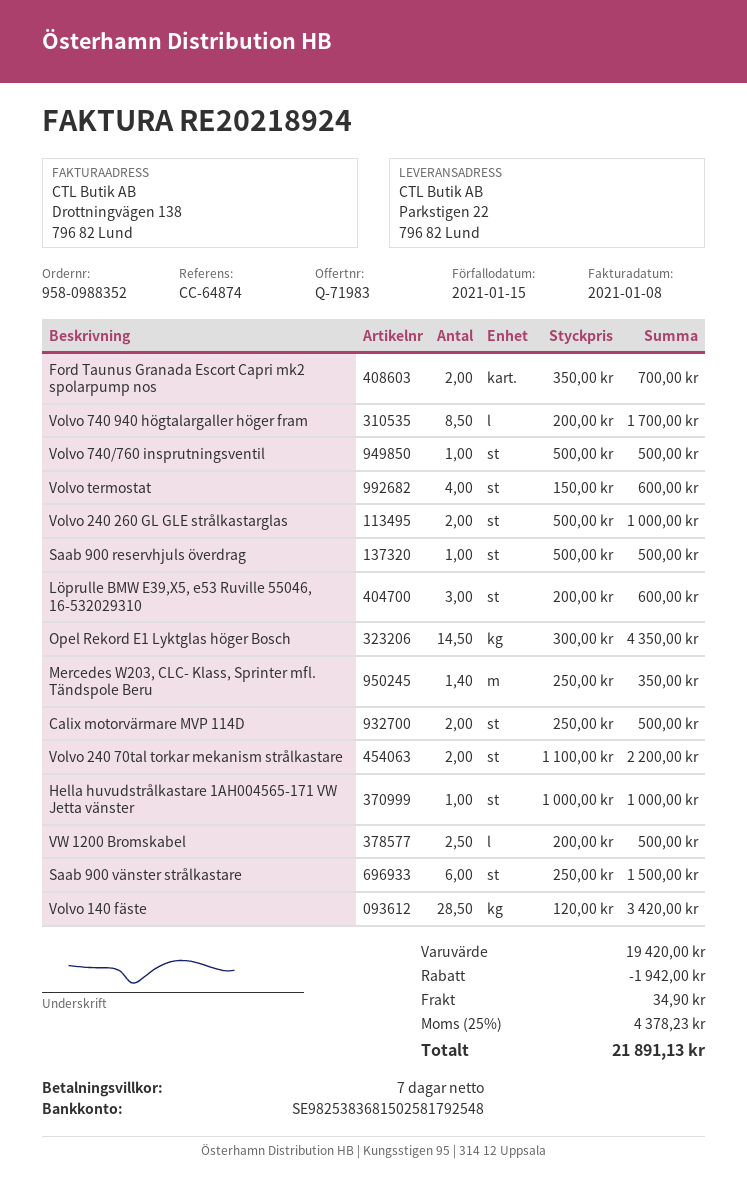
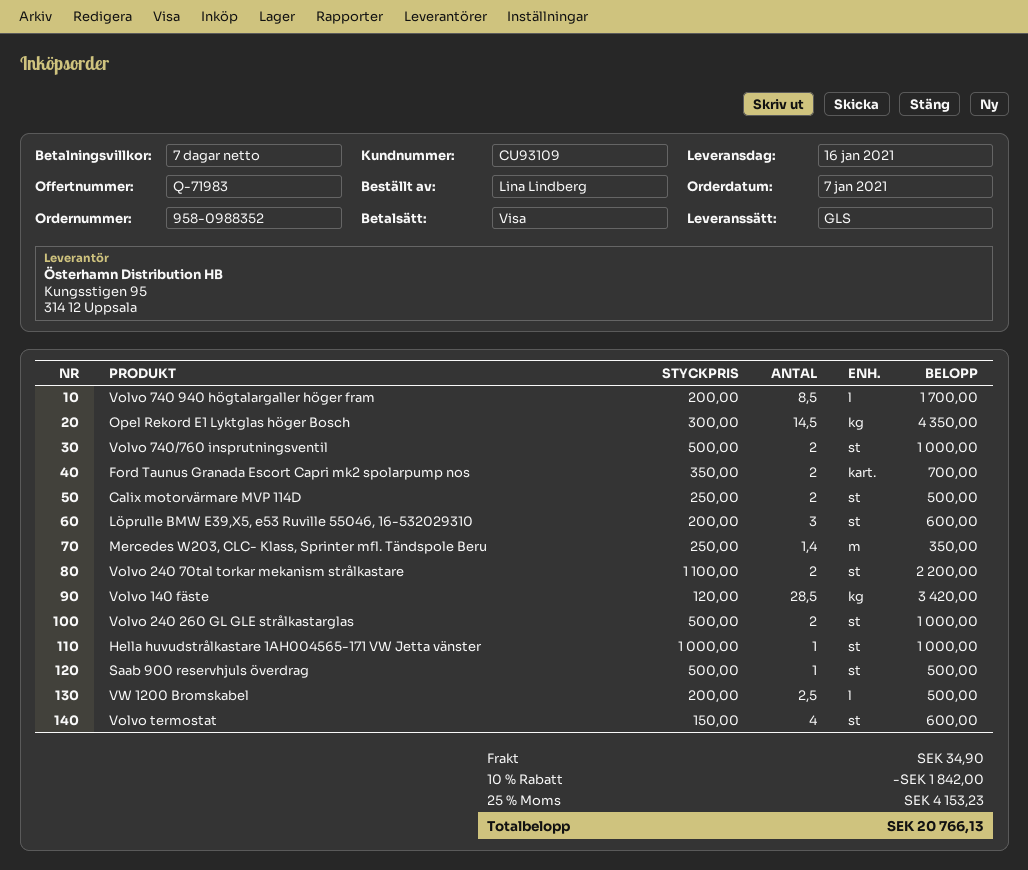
Volvo 740/760 insprutningsventil: 1 x 500.00 = 500.00 -> 2 x 500.00 = 1000.00
Saab 900 vänster strålkastare: 6 x 250.00 = 1500.00 -> none
discount: 1942.00 -> 1842.00
tax: 25% = 4378.23 -> 25% = 4153.23
total: 21891.13 -> 20766.13

